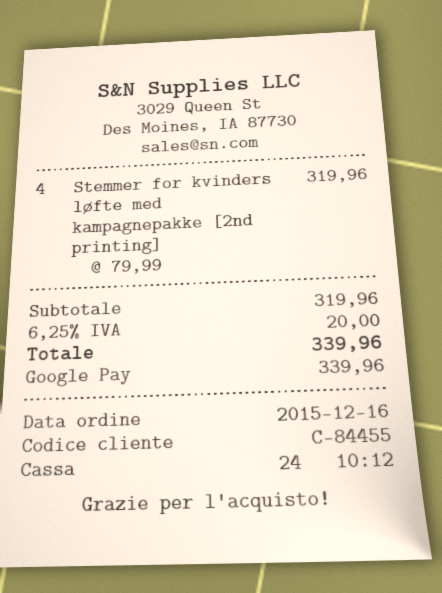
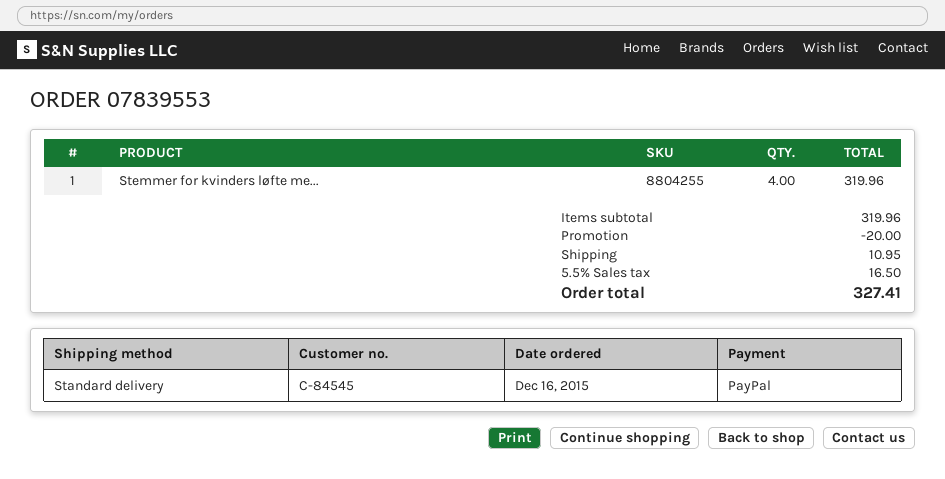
customer number: C-84455 -> C-84545
payment method: Google Pay -> PayPal
discount: none -> 20.00
shipping: none -> 10.95
tax: 6.25% = 20.00 -> 5.5% = 16.50
total: 339.96 -> 327.41

